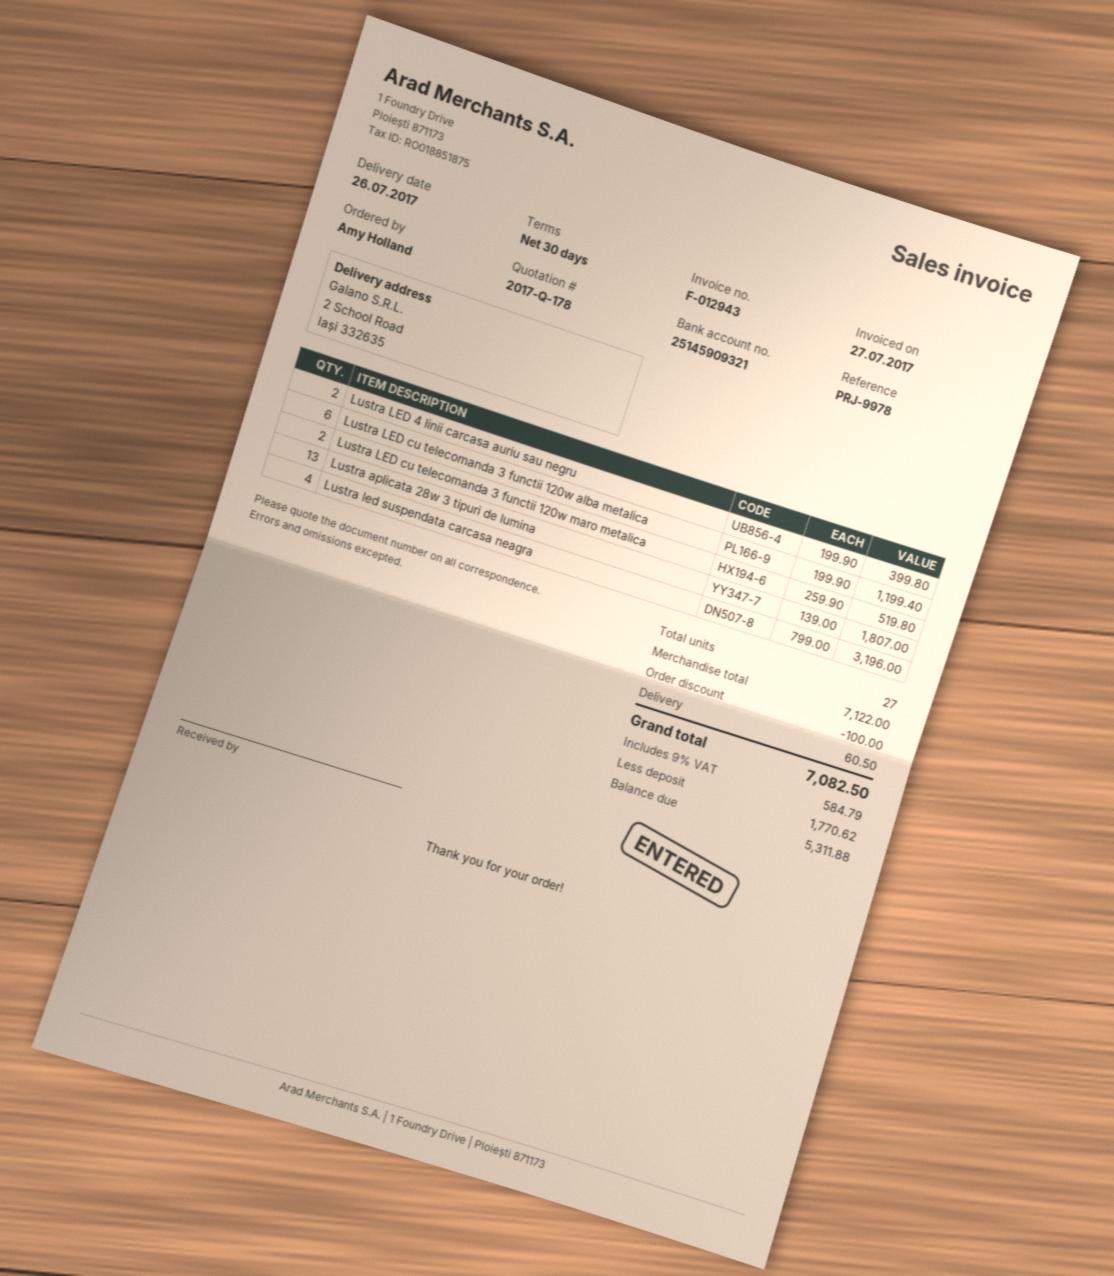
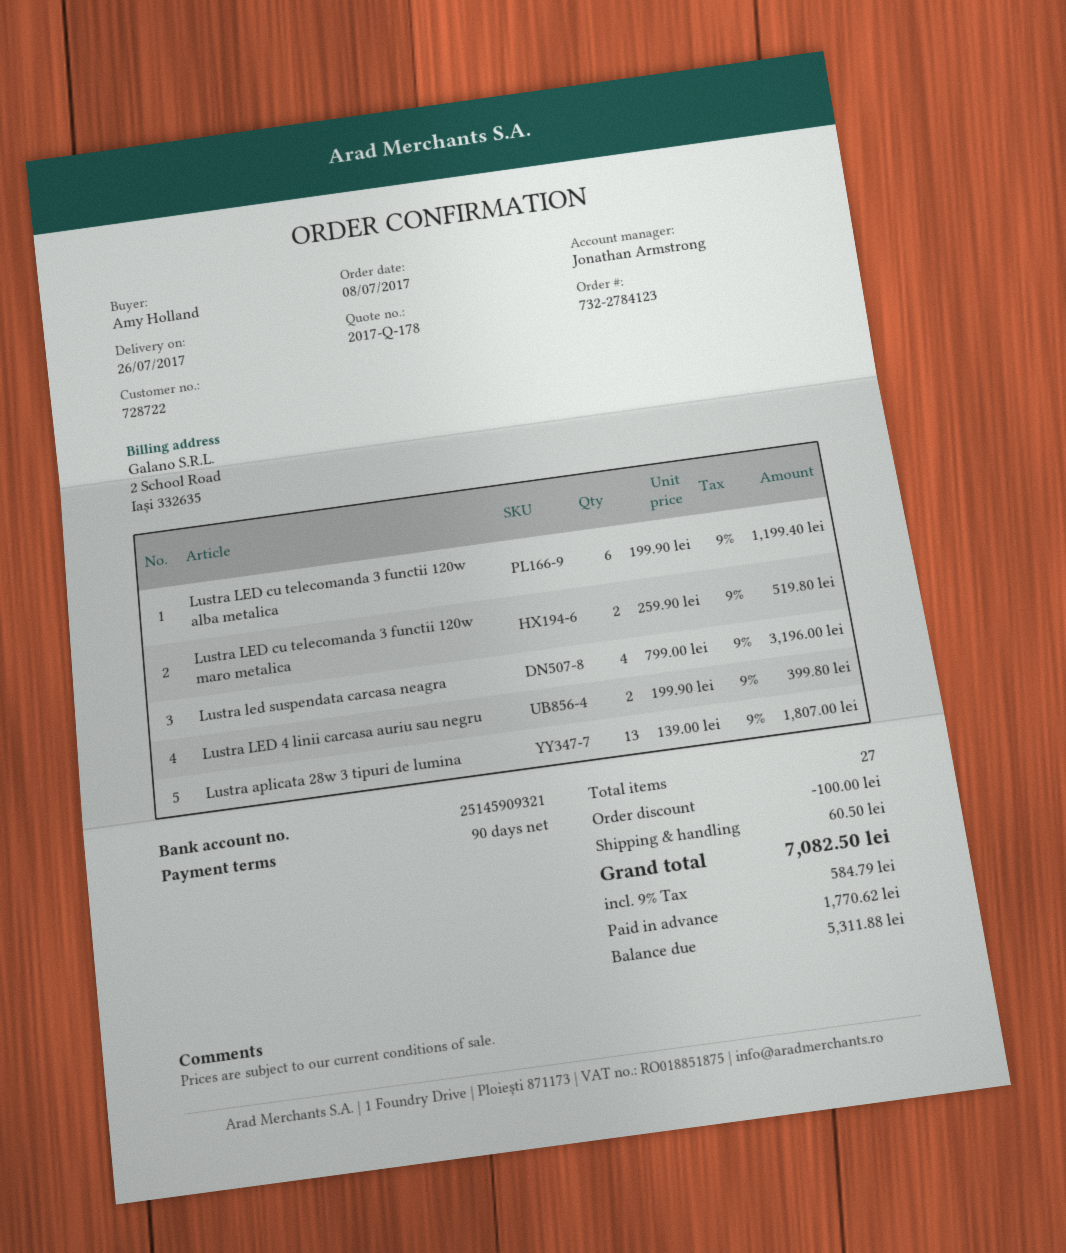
payment terms: 30 days -> 90 days

